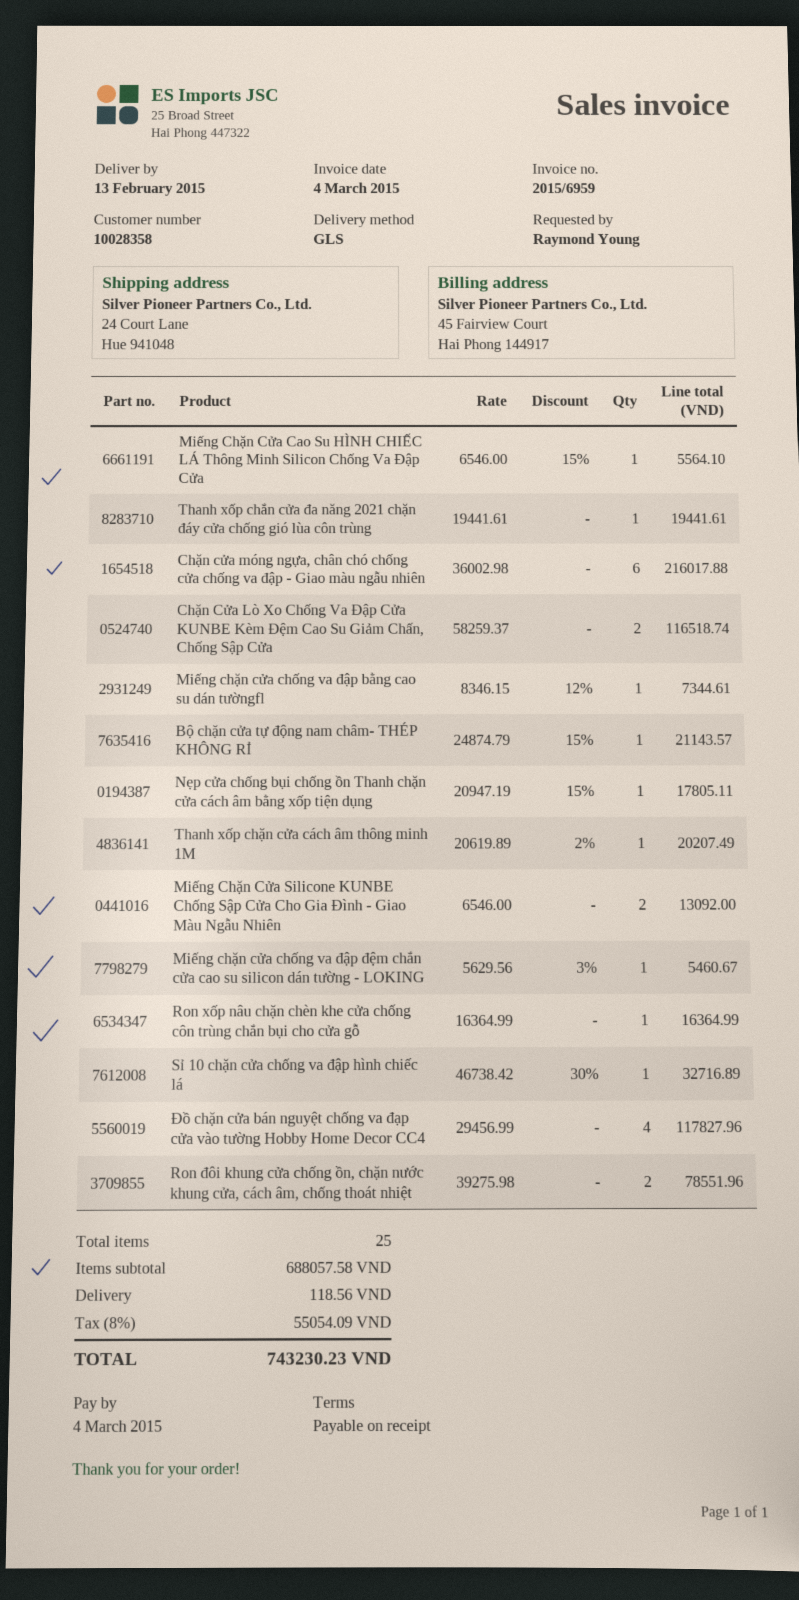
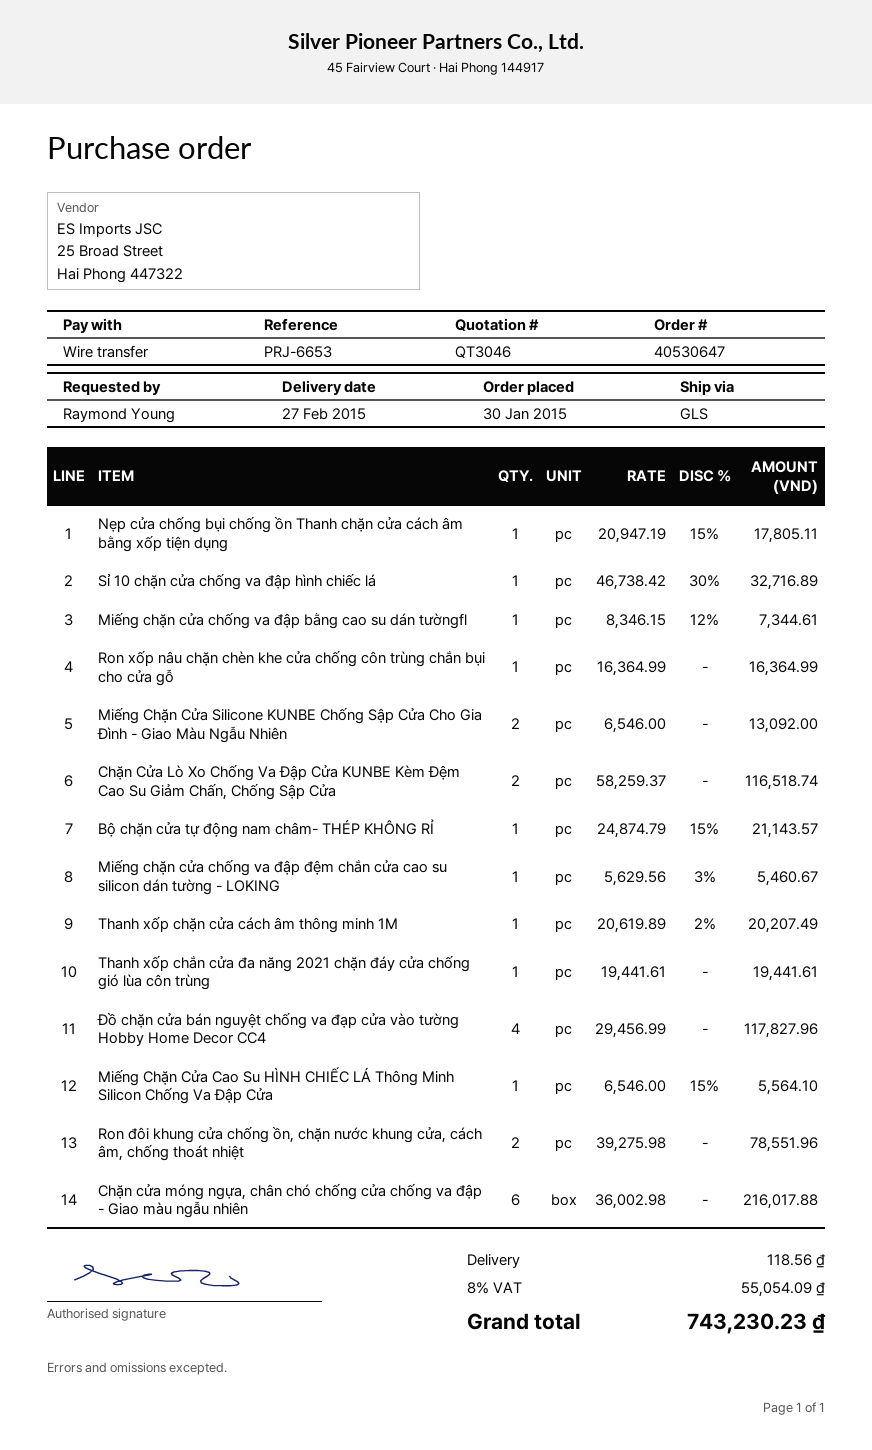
delivery date: 2015-02-13 -> 2015-02-27

